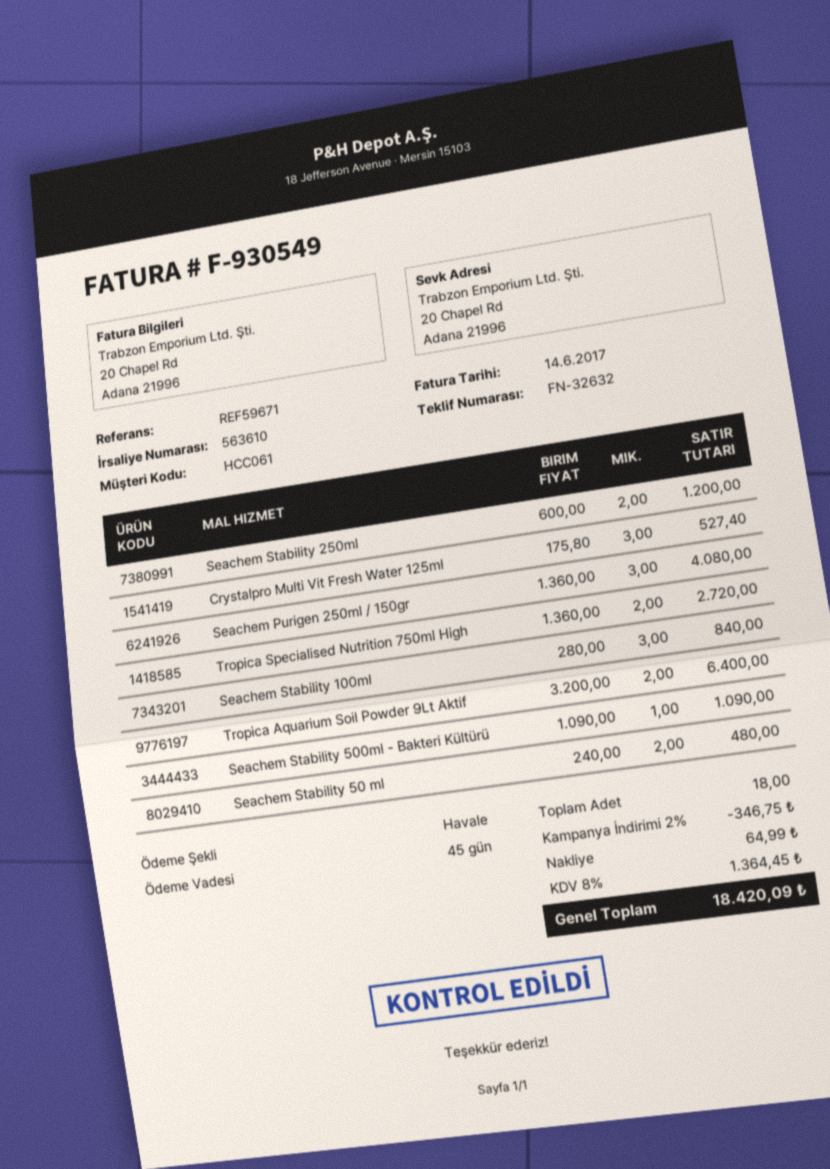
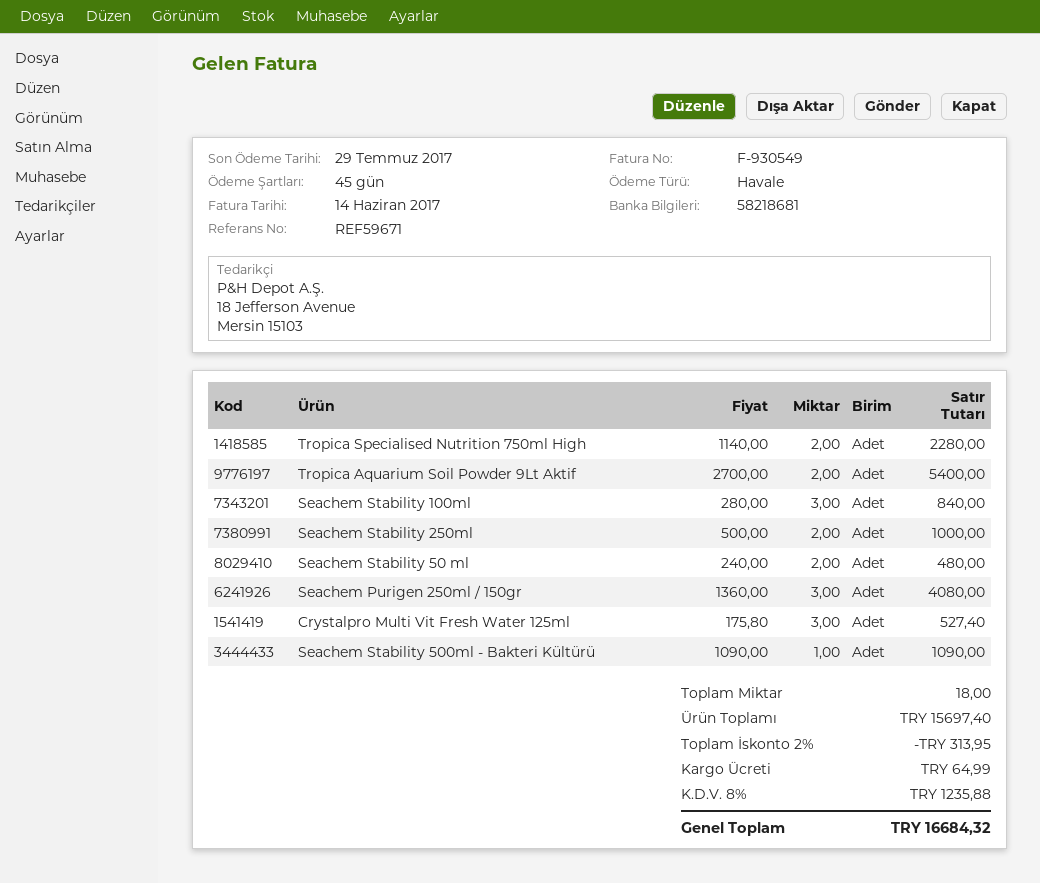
Seachem Stability 250ml: 2 x 600.00 = 1200.00 -> 2 x 500.00 = 1000.00
Tropica Specialised Nutrition 750ml High: 2 x 1360.00 = 2720.00 -> 2 x 1140.00 = 2280.00
Tropica Aquarium Soil Powder 9Lt Aktif: 2 x 3200.00 = 6400.00 -> 2 x 2700.00 = 5400.00
discount: 2% = 346.75 -> 2% = 313.95
tax: 8% = 1364.45 -> 8% = 1235.88
total: 18420.09 -> 16684.32

